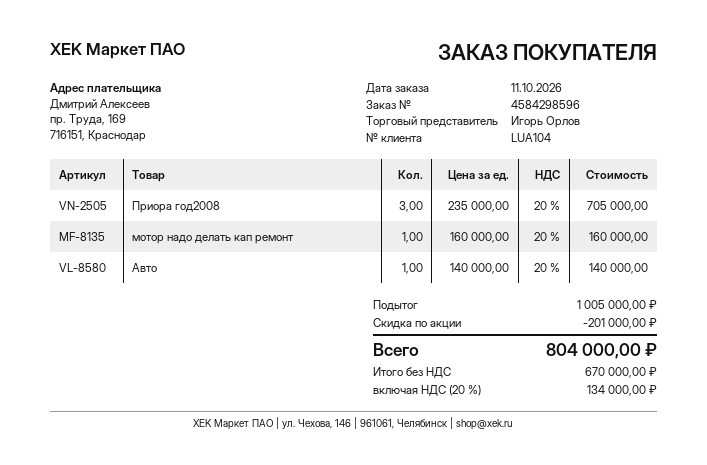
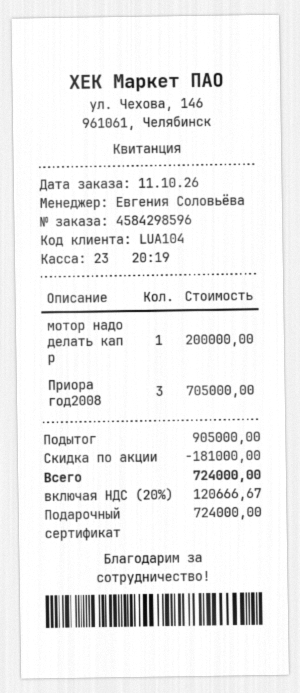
sales rep: Игорь Орлов -> Евгения Соловьёва
мотор надо делать кап ремонт: 1 for 160000.00 -> 1 for 200000.00
Авто: 1 for 140000.00 -> none
subtotal: 1005000.00 -> 905000.00
discount: 201000.00 -> 181000.00
tax: 20% = 134000.00 -> 20% = 120666.67
total: 804000.00 -> 724000.00

